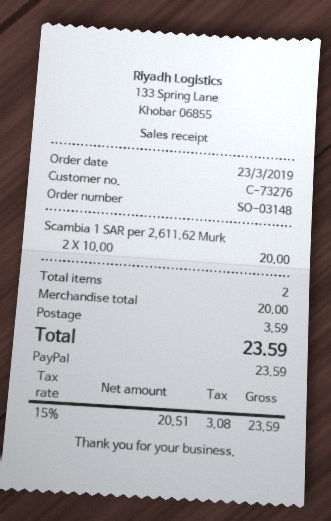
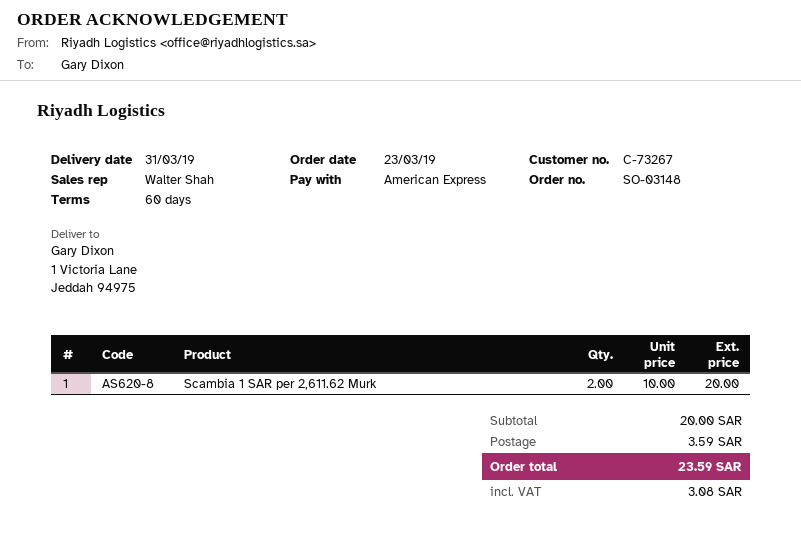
customer number: C-73276 -> C-73267
payment method: PayPal -> American Express

